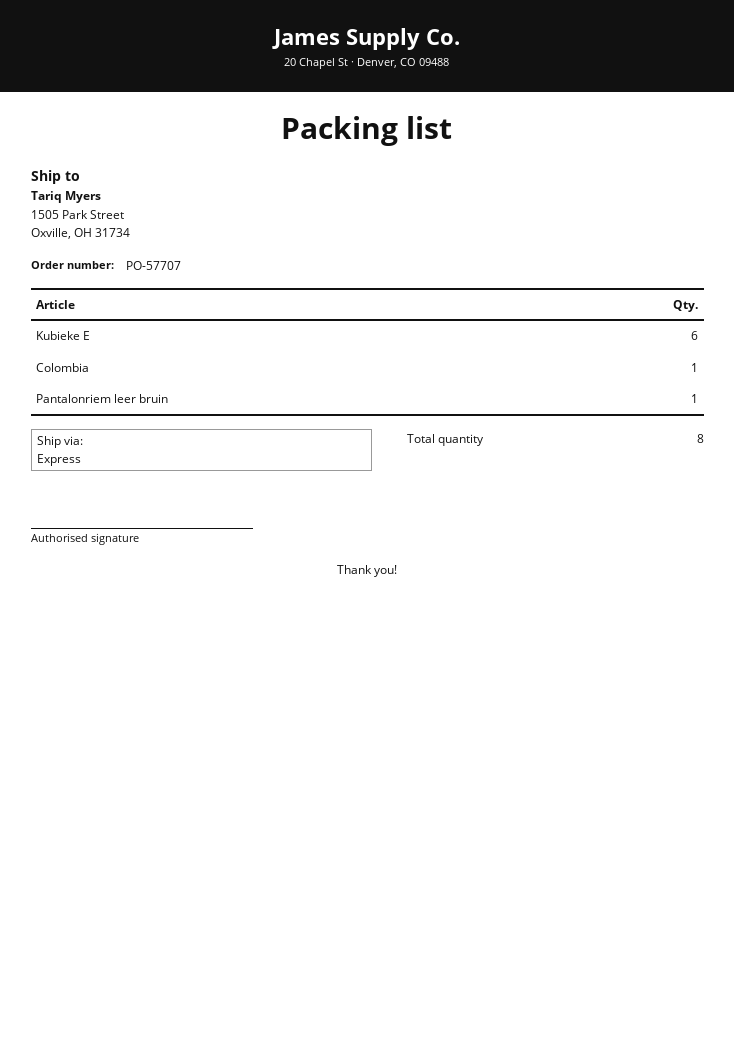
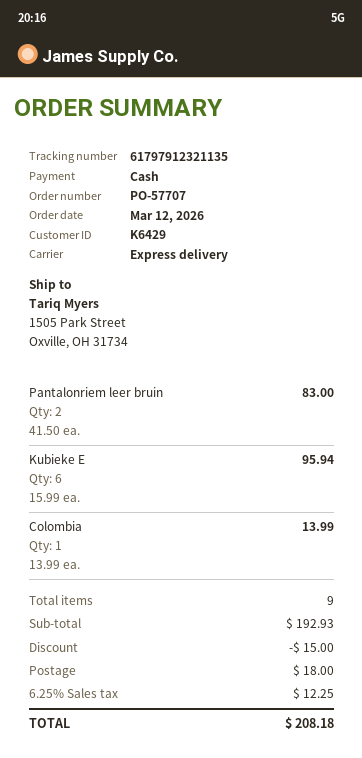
Pantalonriem leer bruin: 1 -> 2
total quantity: 8 -> 9

